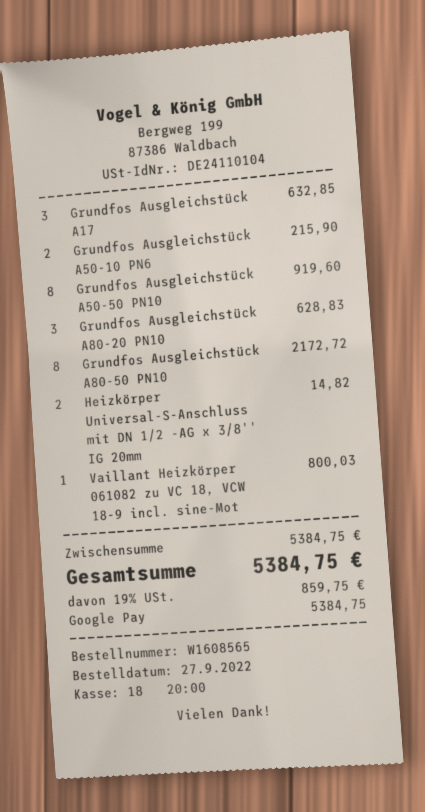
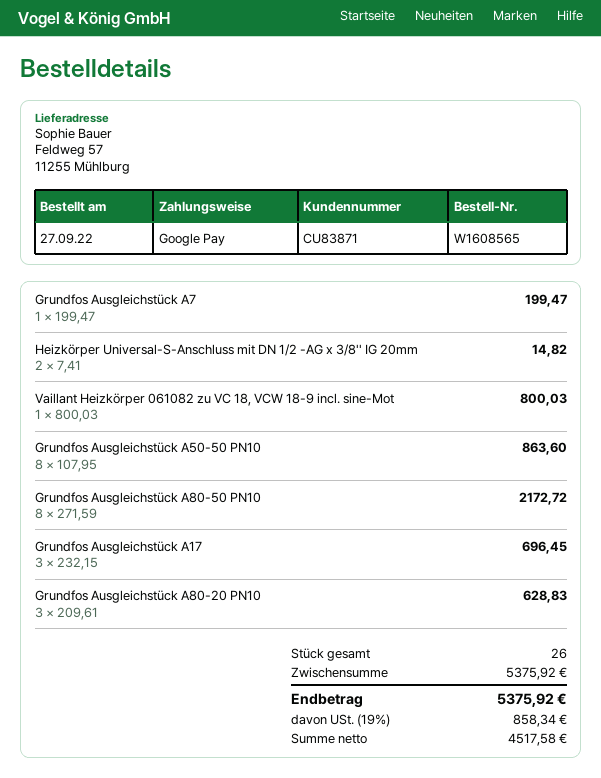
Grundfos Ausgleichstück A17: 3 for 632.85 -> 3 for 696.45
Grundfos Ausgleichstück A50-10 PN6: 2 for 215.90 -> none
Grundfos Ausgleichstück A50-50 PN10: 8 for 919.60 -> 8 for 863.60
Grundfos Ausgleichstück A7: none -> 1 for 199.47
subtotal: 5384.75 -> 5375.92
tax: 19% = 859.75 -> 19% = 858.34
total: 5384.75 -> 5375.92

